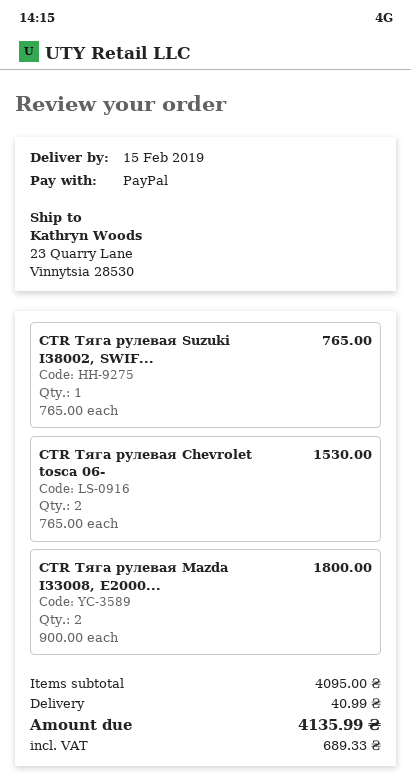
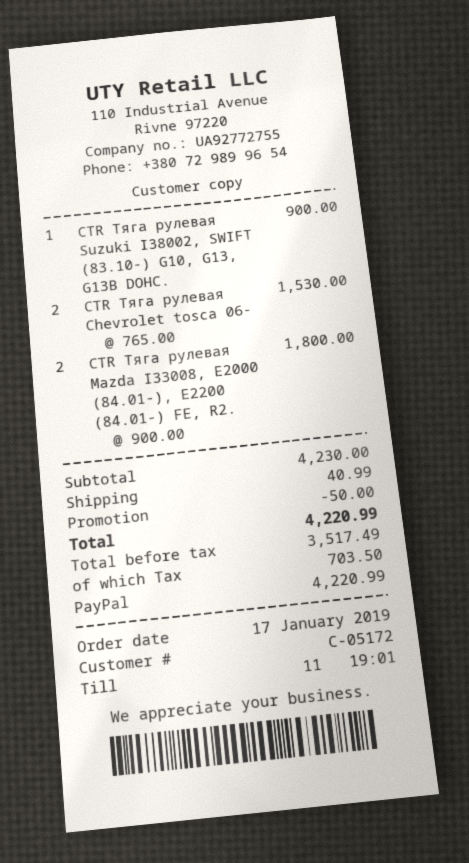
CTR Тяга рулевая Suzuki I38002, SWIF...: 1 x 765.00 = 765.00 -> 1 x 900.00 = 900.00
subtotal: 4095.00 -> 4230.00
discount: none -> 50.00
tax: 689.33 -> 703.50
total: 4135.99 -> 4220.99

